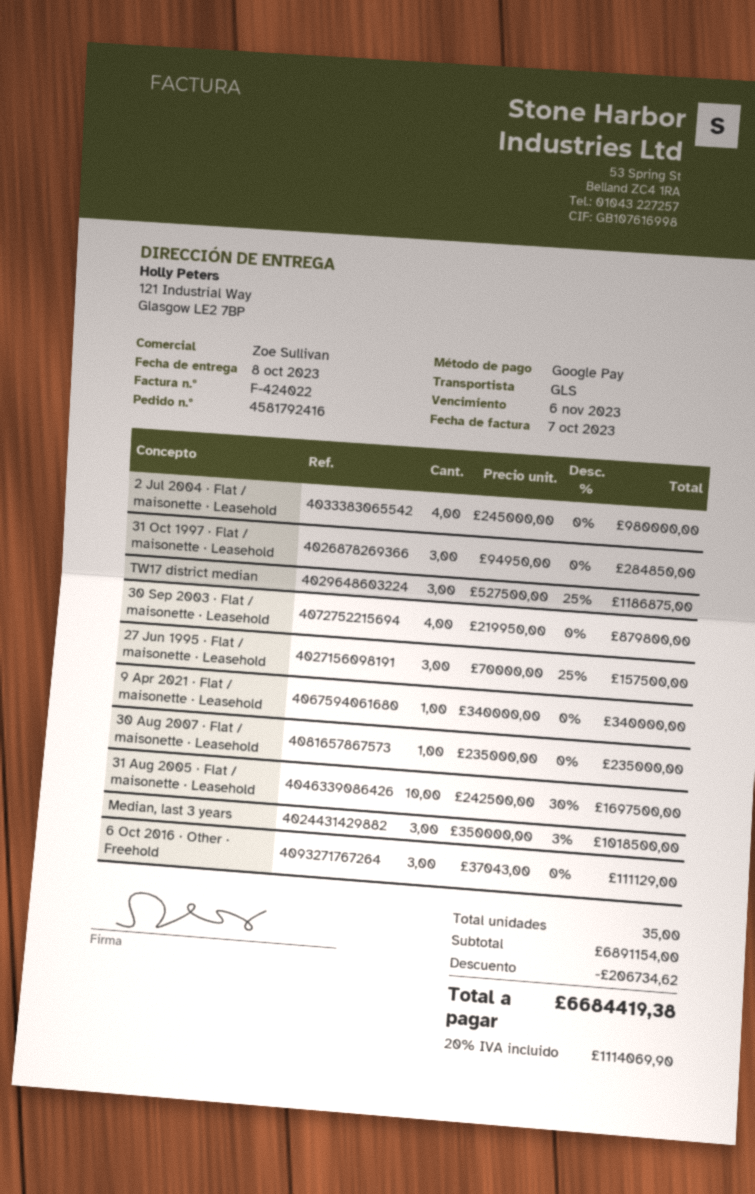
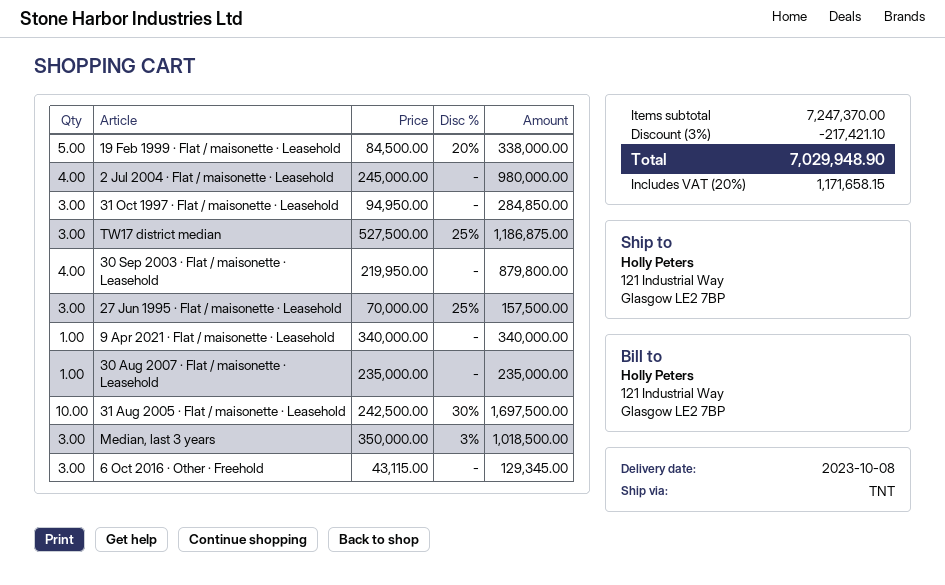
shipping method: GLS -> TNT
6 Oct 2016 · Other · Freehold: 3 x 37043.00 = 111129.00 -> 3 x 43115.00 = 129345.00
19 Feb 1999 · Flat / maisonette · Leasehold: none -> 5 x 84500.00 - 20% = 338000.00
subtotal: 6891154.00 -> 7247370.00
discount: 206734.62 -> 217421.10
tax: 20% = 1114069.90 -> 20% = 1171658.15
total: 6684419.38 -> 7029948.90

